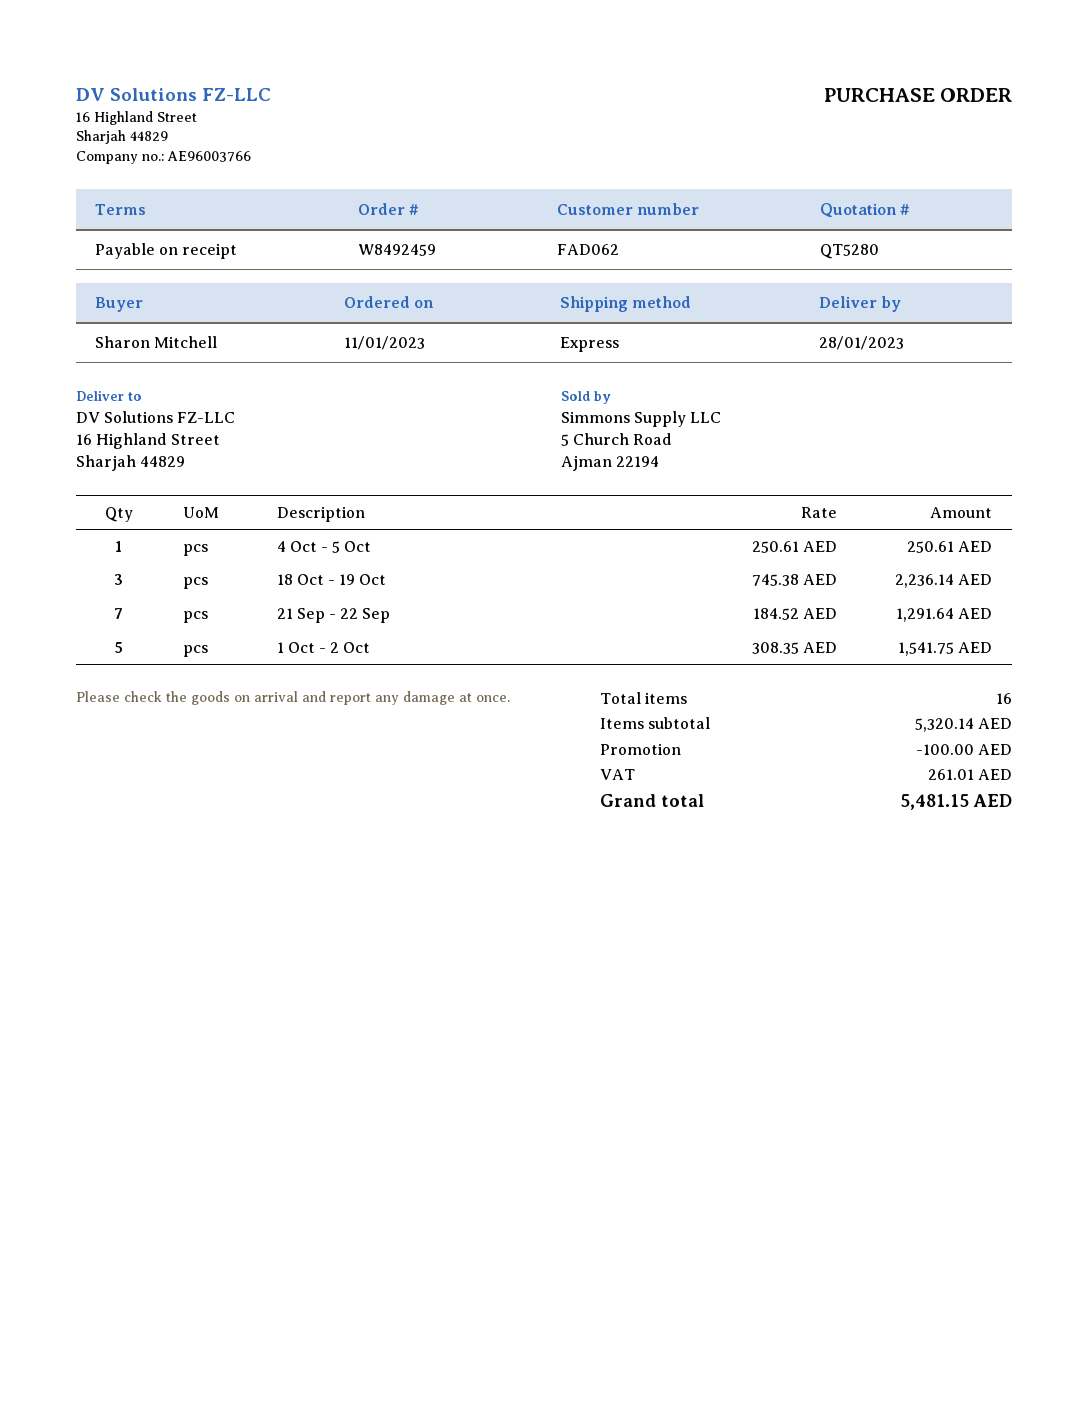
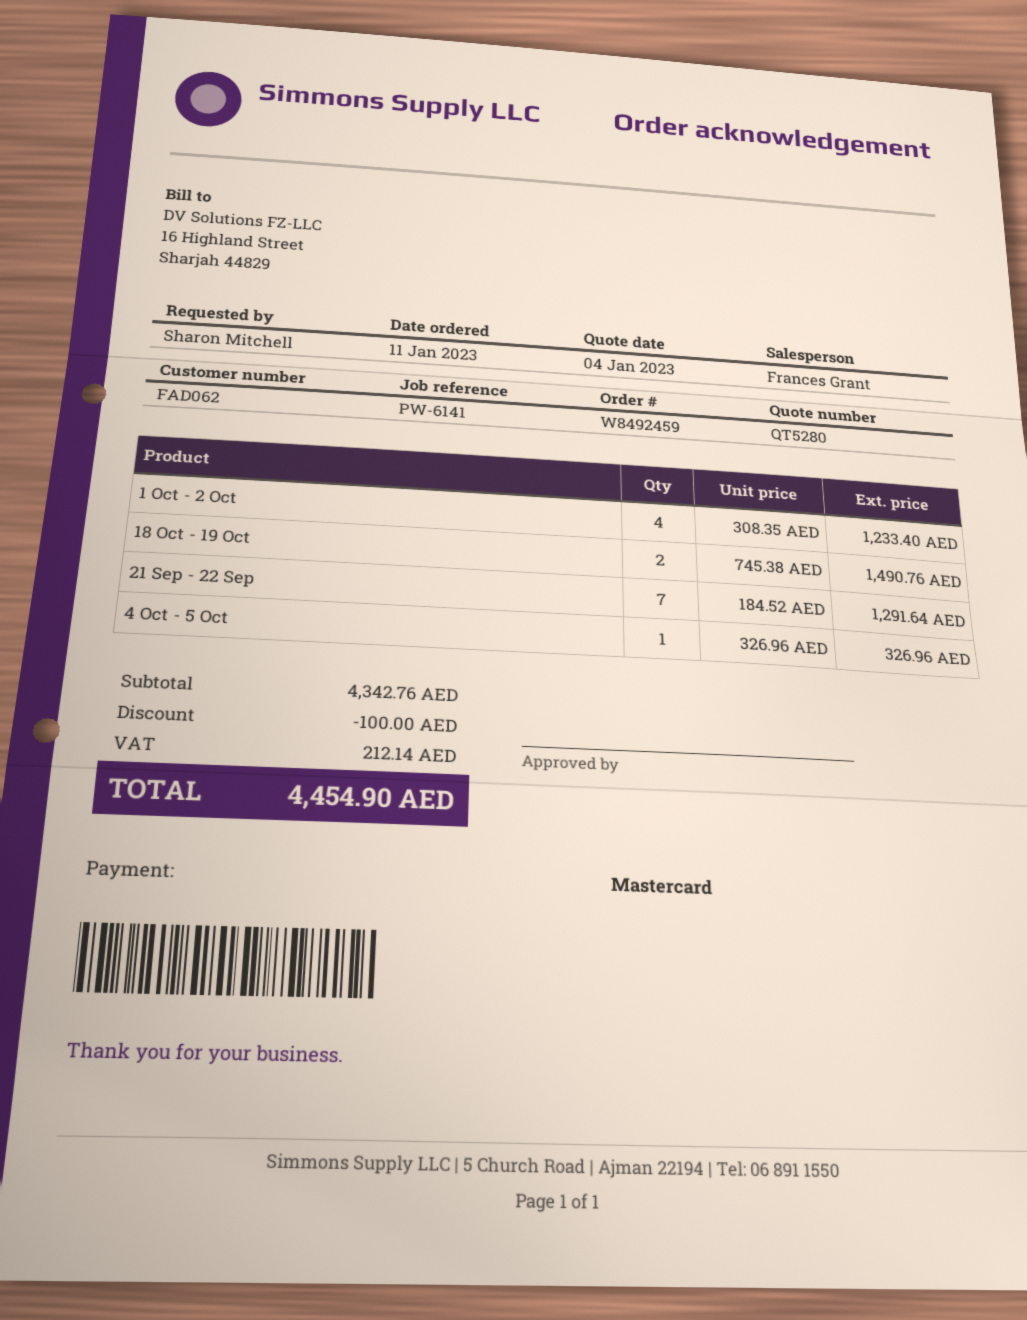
4 Oct - 5 Oct: 1 x 250.61 = 250.61 -> 1 x 326.96 = 326.96
18 Oct - 19 Oct: 3 x 745.38 = 2236.14 -> 2 x 745.38 = 1490.76
1 Oct - 2 Oct: 5 x 308.35 = 1541.75 -> 4 x 308.35 = 1233.40
subtotal: 5320.14 -> 4342.76
tax: 261.01 -> 212.14
total: 5481.15 -> 4454.90

